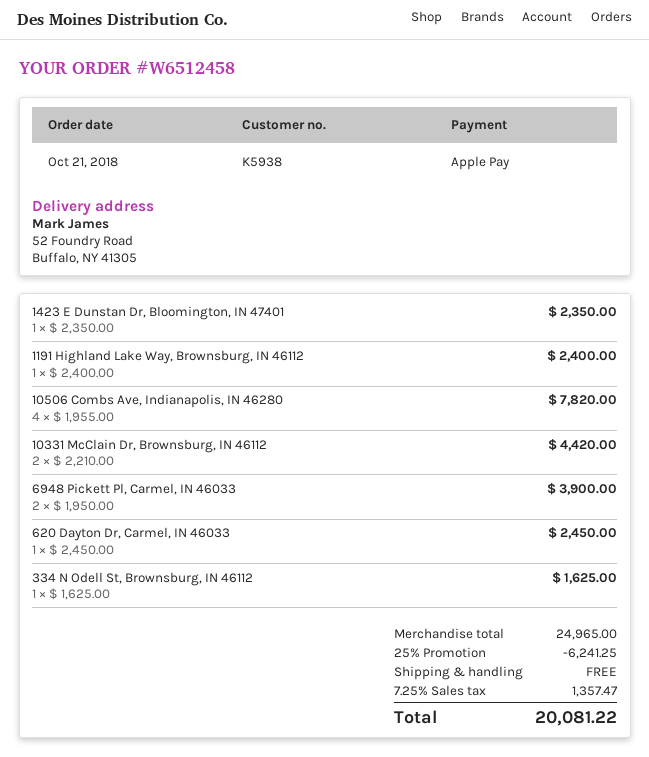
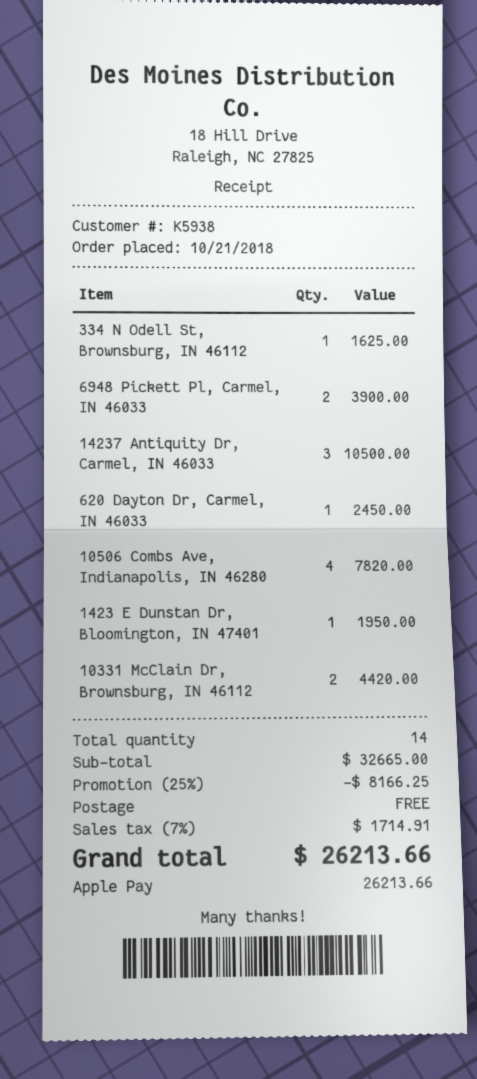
1423 E Dunstan Dr, Bloomington, IN 47401: 1 for 2350.00 -> 1 for 1950.00
1191 Highland Lake Way, Brownsburg, IN 46112: 1 for 2400.00 -> none
14237 Antiquity Dr, Carmel, IN 46033: none -> 3 for 10500.00
subtotal: 24965.00 -> 32665.00
discount: 25% = 6241.25 -> 25% = 8166.25
tax: 7.25% = 1357.47 -> 7% = 1714.91
total: 20081.22 -> 26213.66

